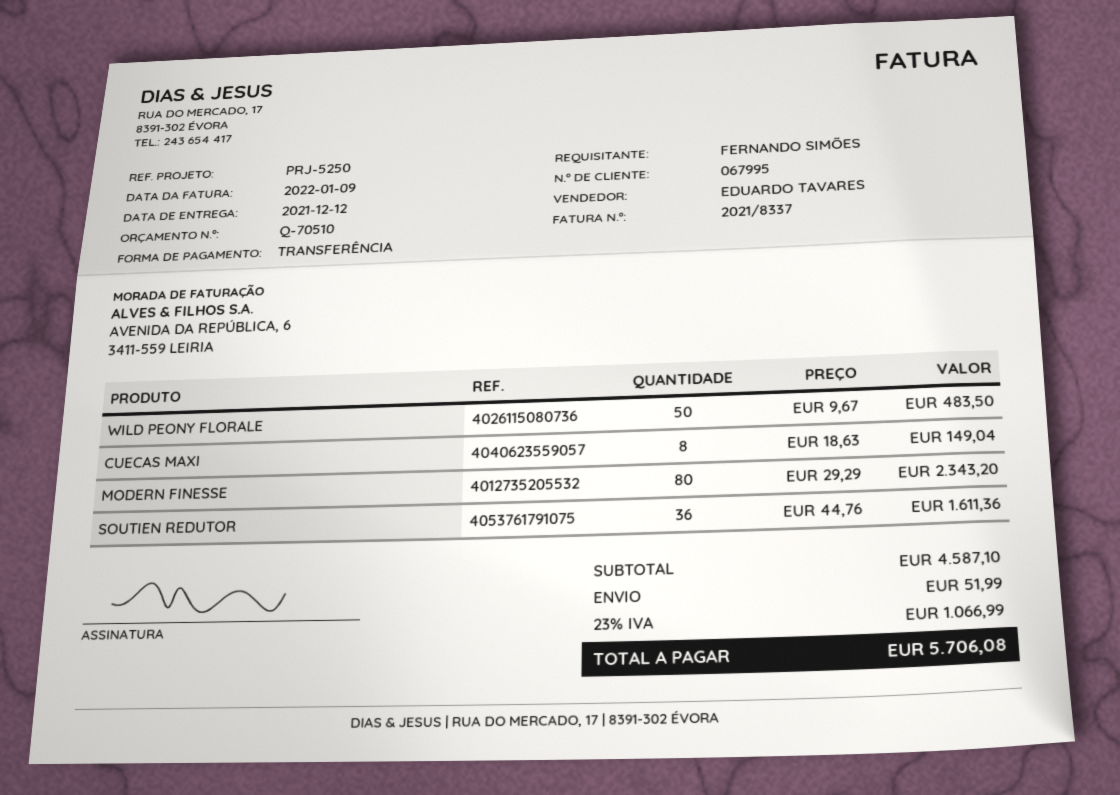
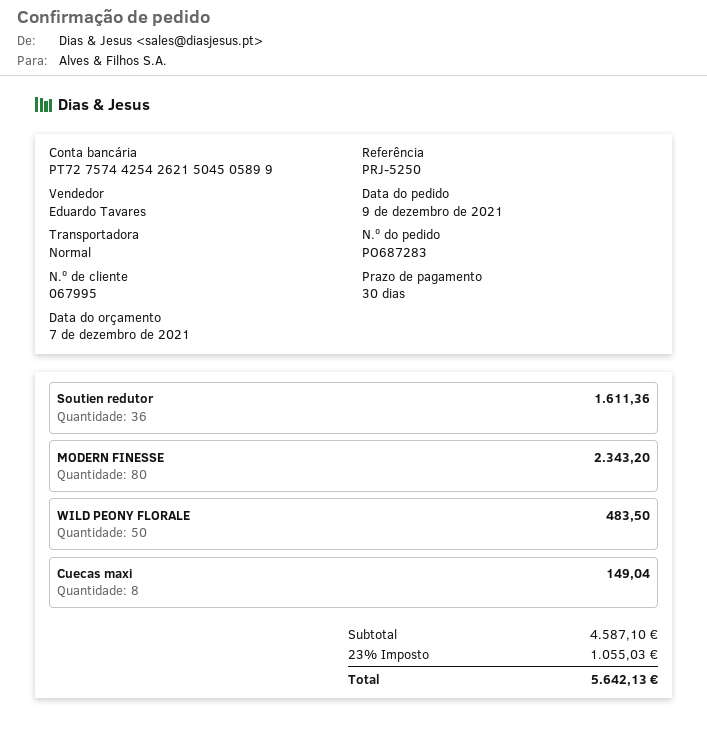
shipping: 51.99 -> none
tax: 23% = 1066.99 -> 23% = 1055.03
total: 5706.08 -> 5642.13

